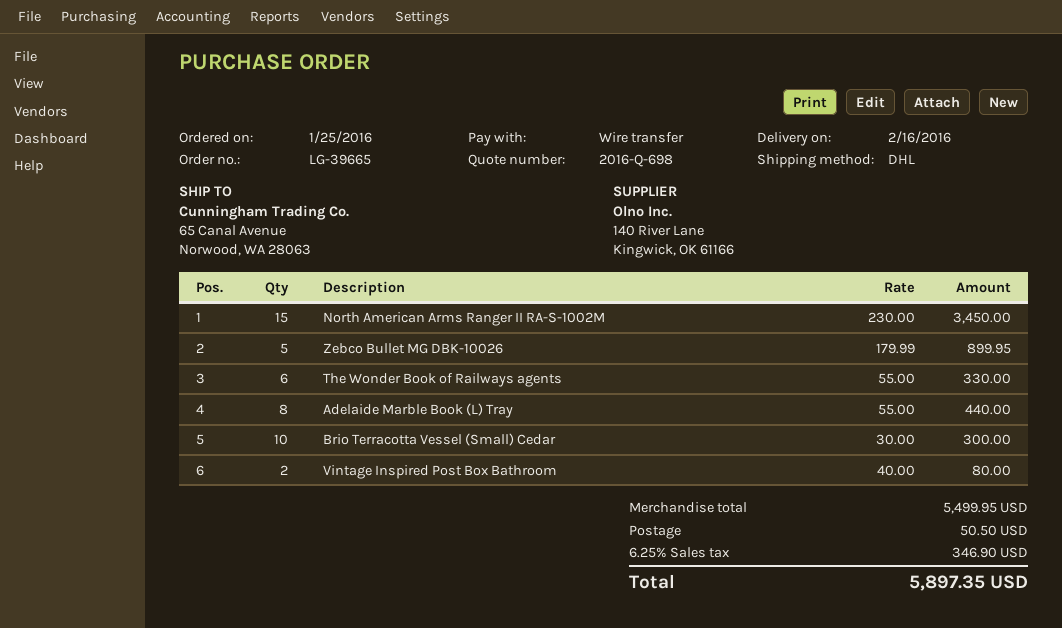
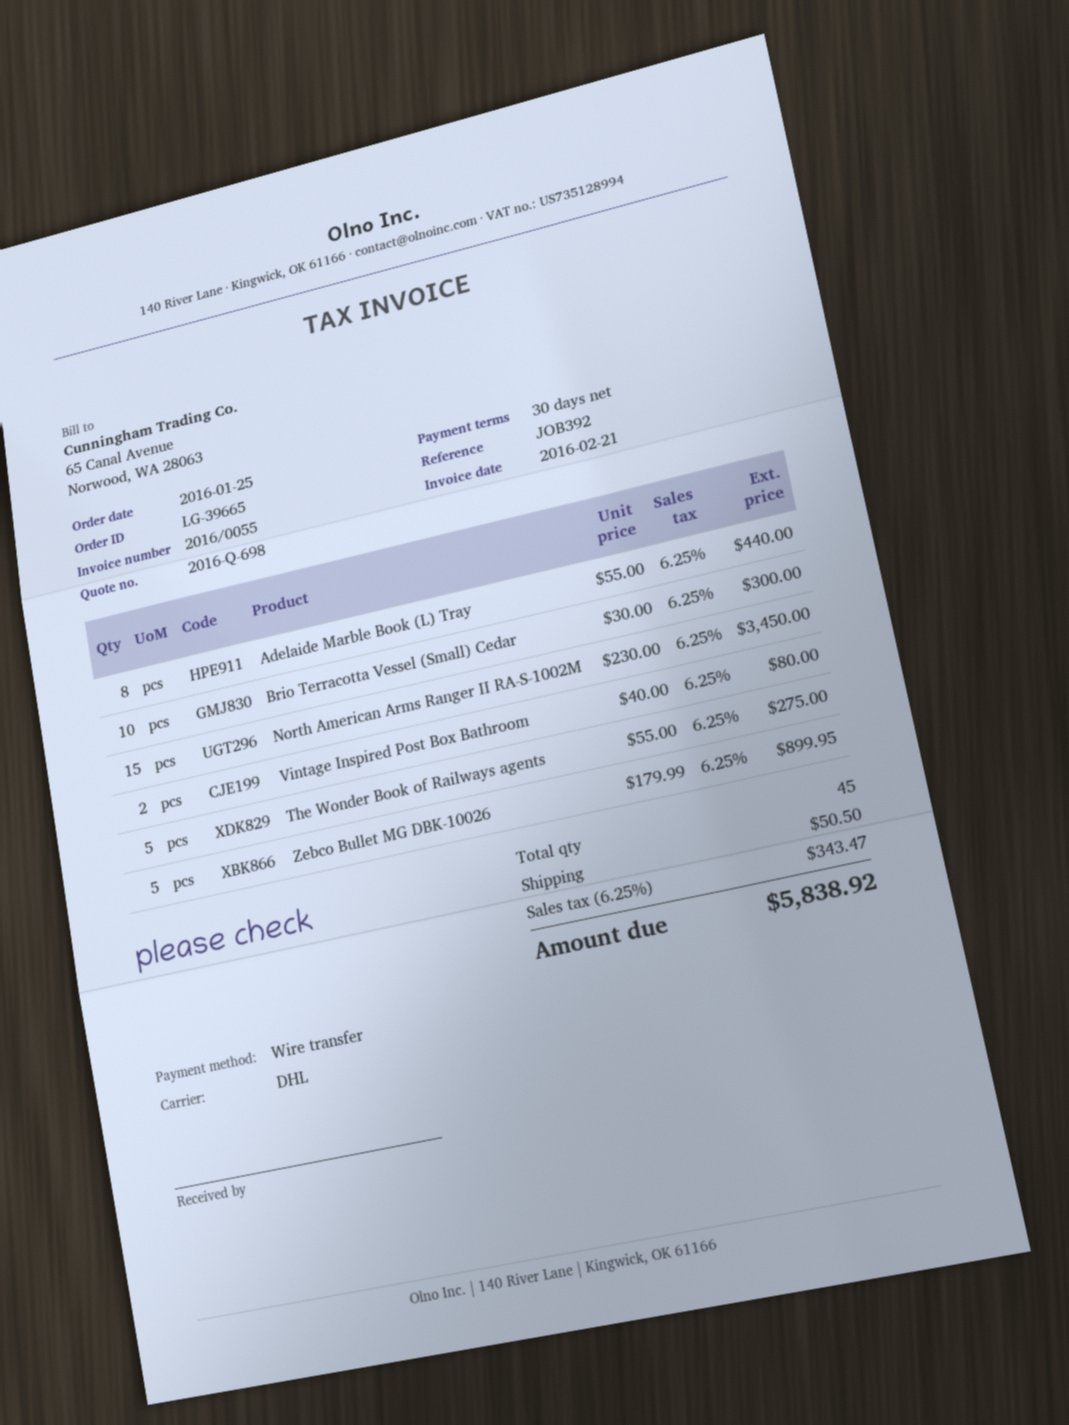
The Wonder Book of Railways agents: 6 x 55.00 = 330.00 -> 5 x 55.00 = 275.00
tax: 6.25% = 346.90 -> 6.25% = 343.47
total: 5897.35 -> 5838.92

